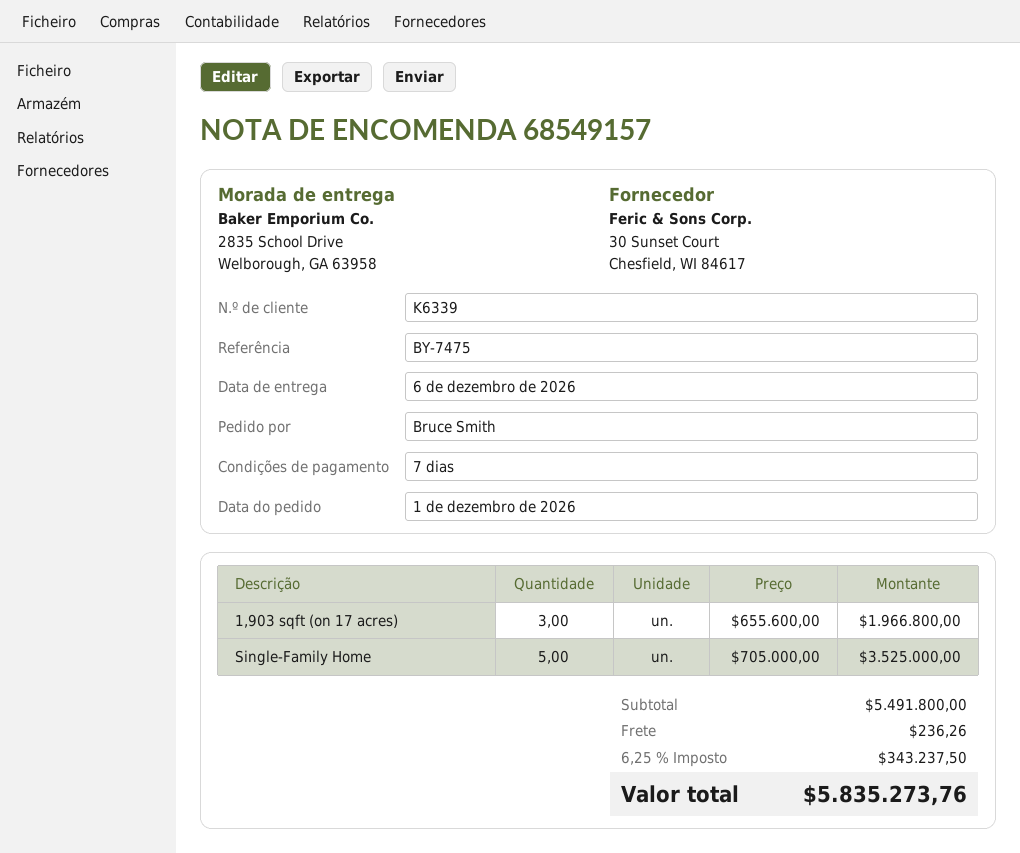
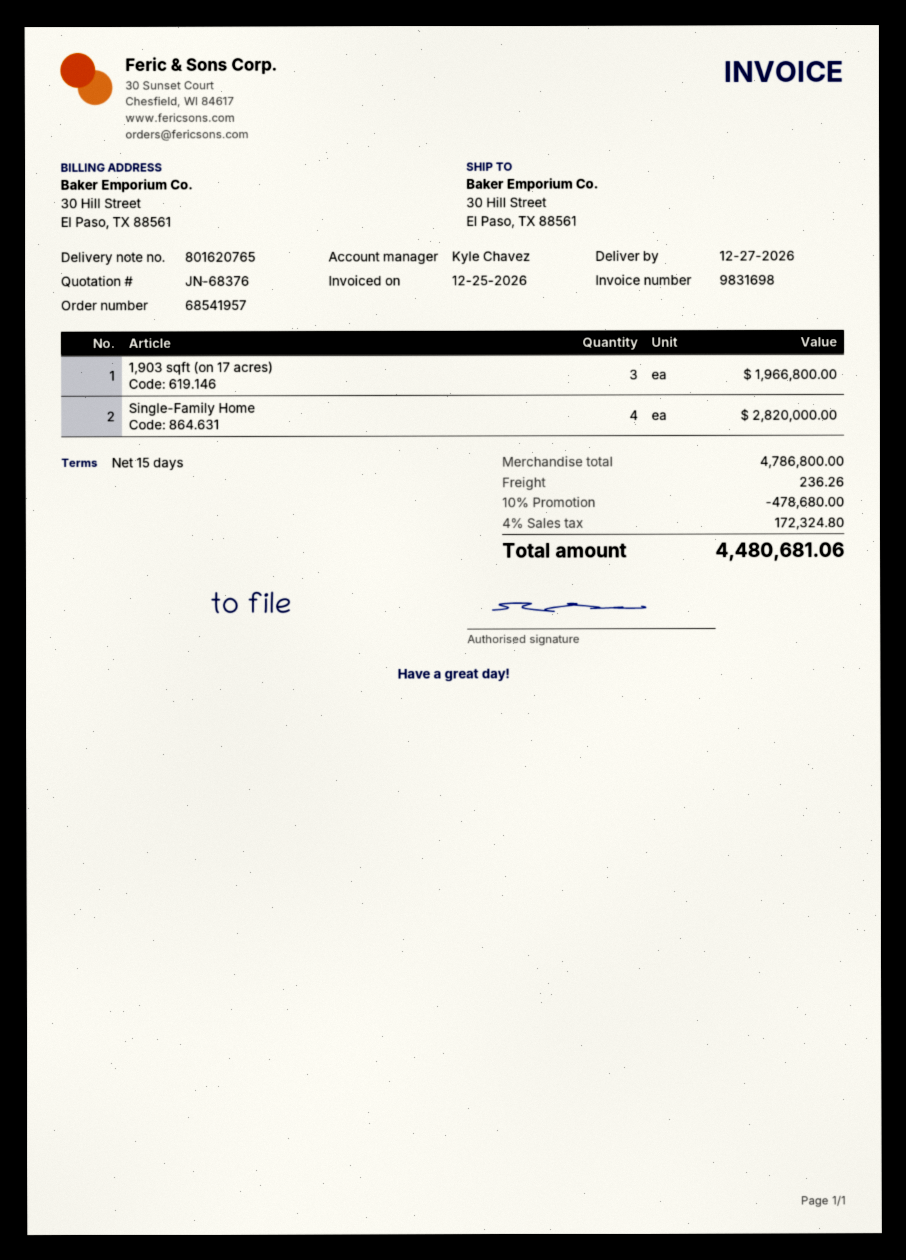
order number: 68549157 -> 68541957
delivery date: 2026-12-06 -> 2026-12-27
payment terms: 7 days -> 15 days
ship to: 2835 School Drive, Welborough, GA 63958 -> 30 Hill Street, El Paso, TX 88561
Single-Family Home: 5 for 3525000.00 -> 4 for 2820000.00
subtotal: 5491800.00 -> 4786800.00
discount: none -> 10% = 478680.00
tax: 6.25% = 343237.50 -> 4% = 172324.80
total: 5835273.76 -> 4480681.06

